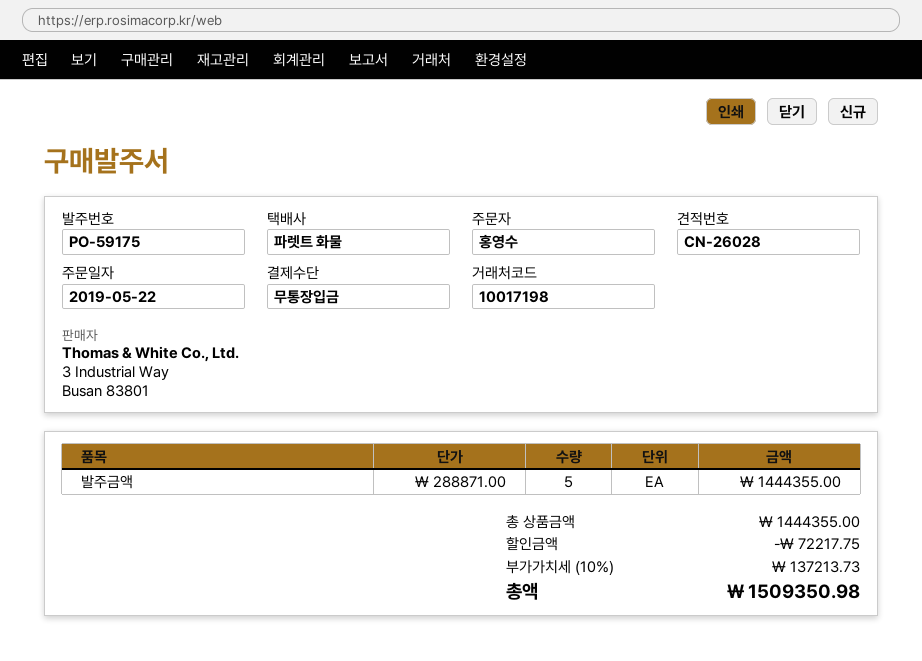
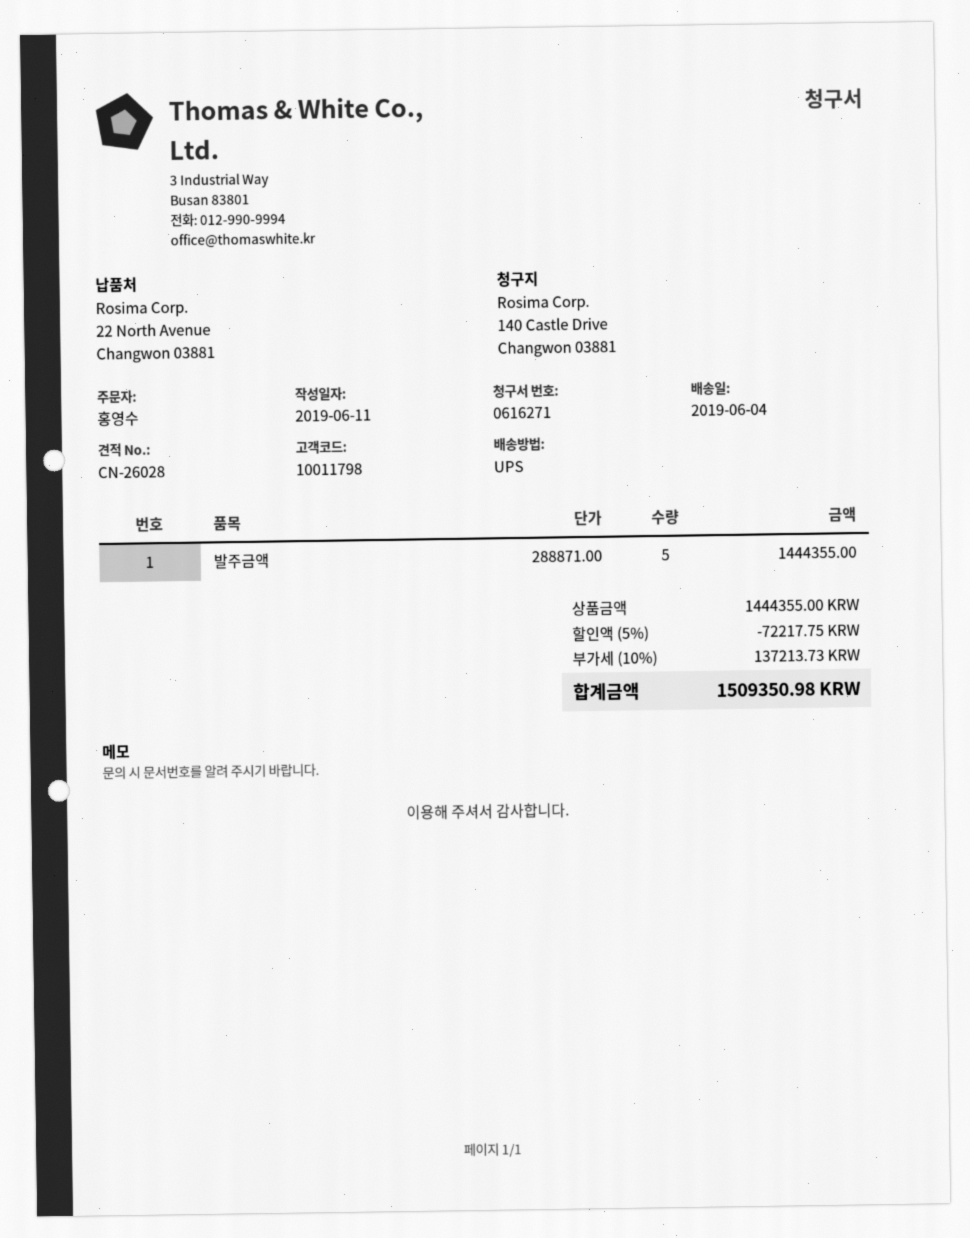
customer number: 10017198 -> 10011798
shipping method: pallet freight -> UPS

